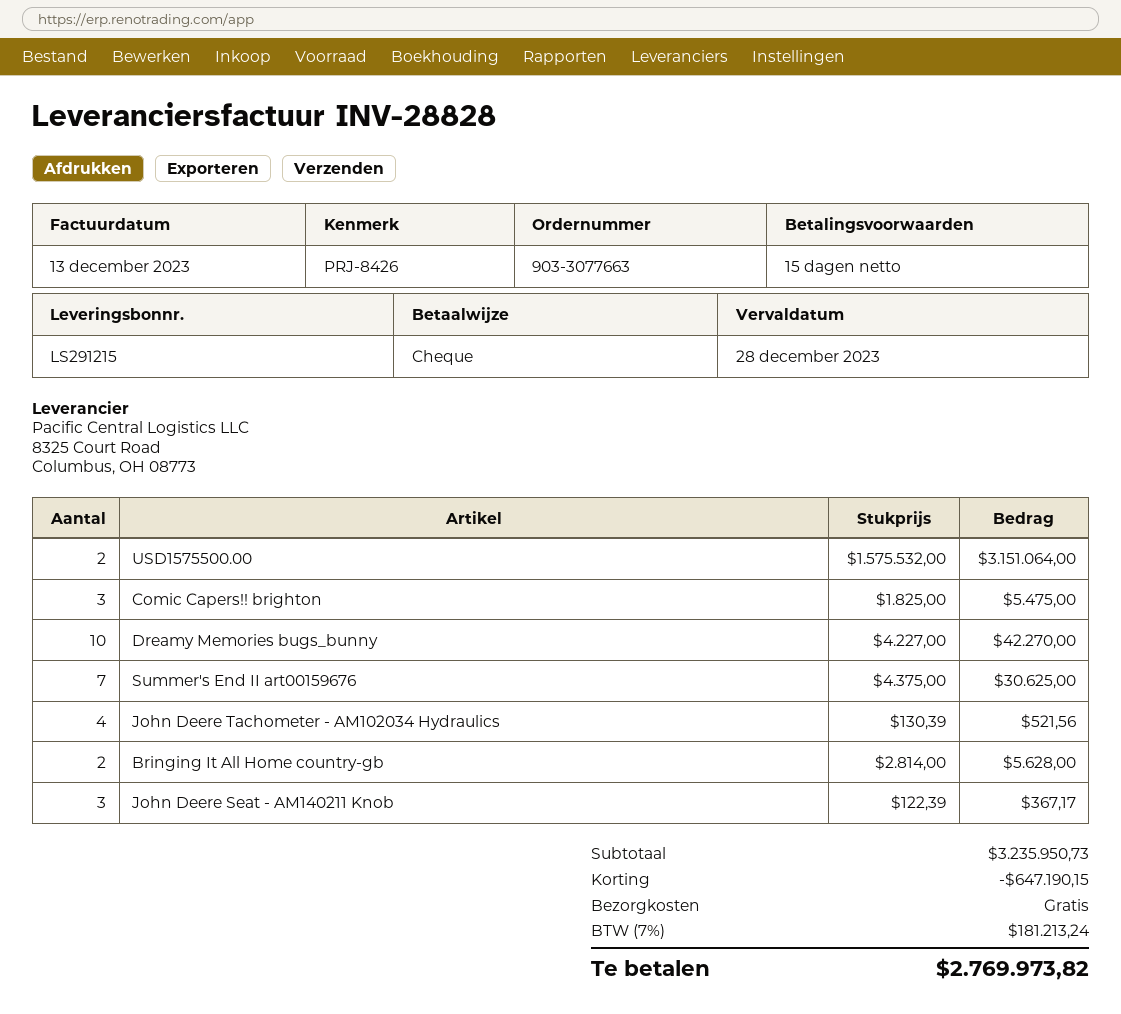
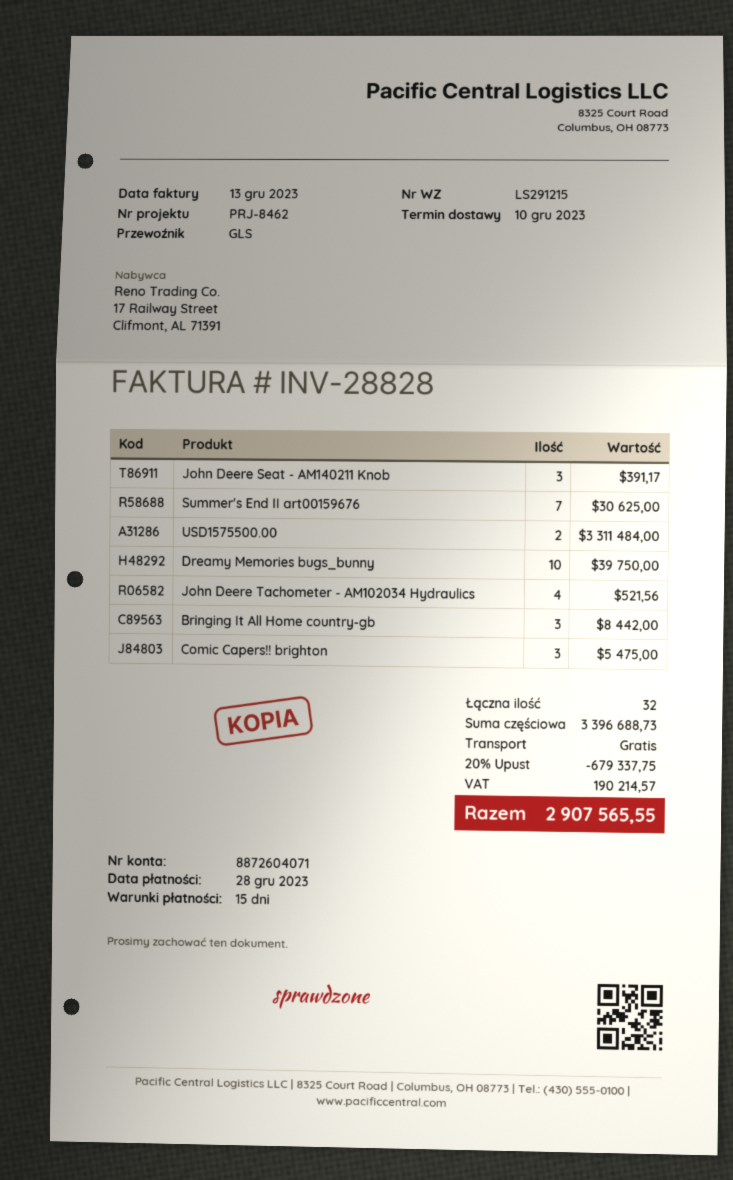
reference: PRJ-8426 -> PRJ-8462
USD1575500.00: 2 for 3151064.00 -> 2 for 3311484.00
Dreamy Memories bugs_bunny: 10 for 42270.00 -> 10 for 39750.00
Bringing It All Home country-gb: 2 for 5628.00 -> 3 for 8442.00
John Deere Seat - AM140211 Knob: 3 for 367.17 -> 3 for 391.17
subtotal: 3235950.73 -> 3396688.73
discount: 647190.15 -> 679337.75
tax: 181213.24 -> 190214.57
total: 2769973.82 -> 2907565.55

